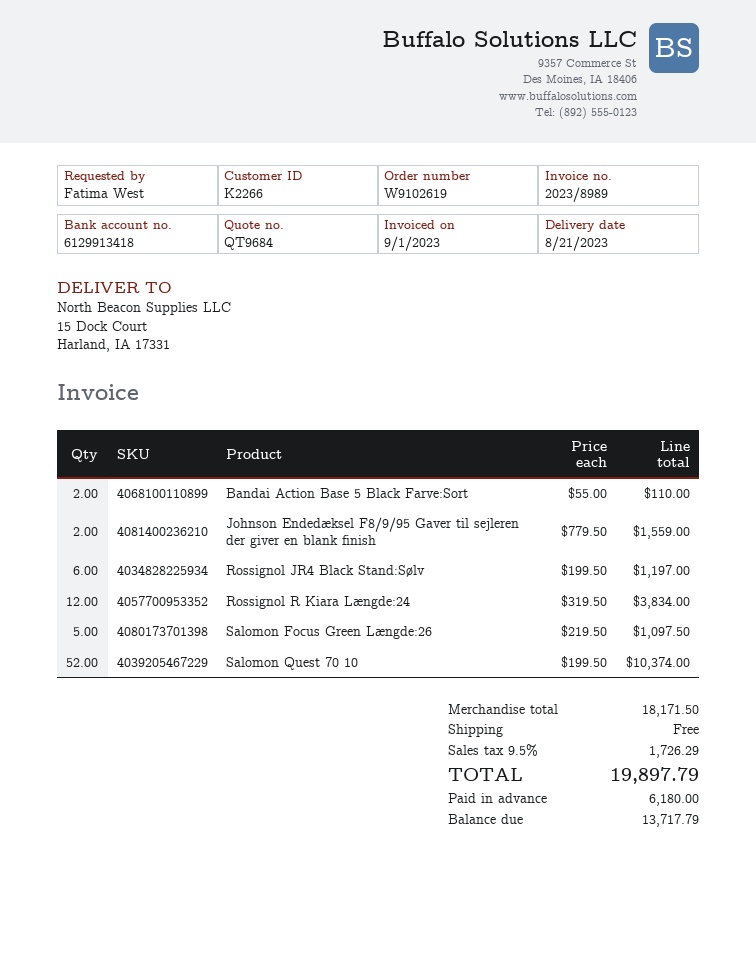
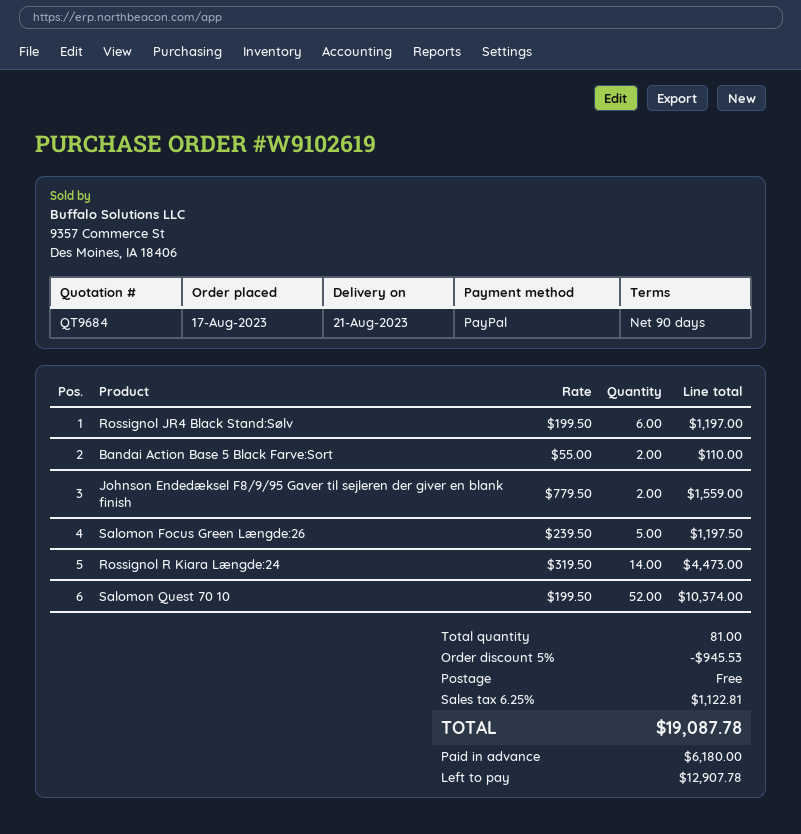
Rossignol R Kiara Længde:24: 12 x 319.50 = 3834.00 -> 14 x 319.50 = 4473.00
Salomon Focus Green Længde:26: 5 x 219.50 = 1097.50 -> 5 x 239.50 = 1197.50
discount: none -> 5% = 945.53
tax: 9.5% = 1726.29 -> 6.25% = 1122.81
total: 19897.79 -> 19087.78
balance: 13717.79 -> 12907.78

